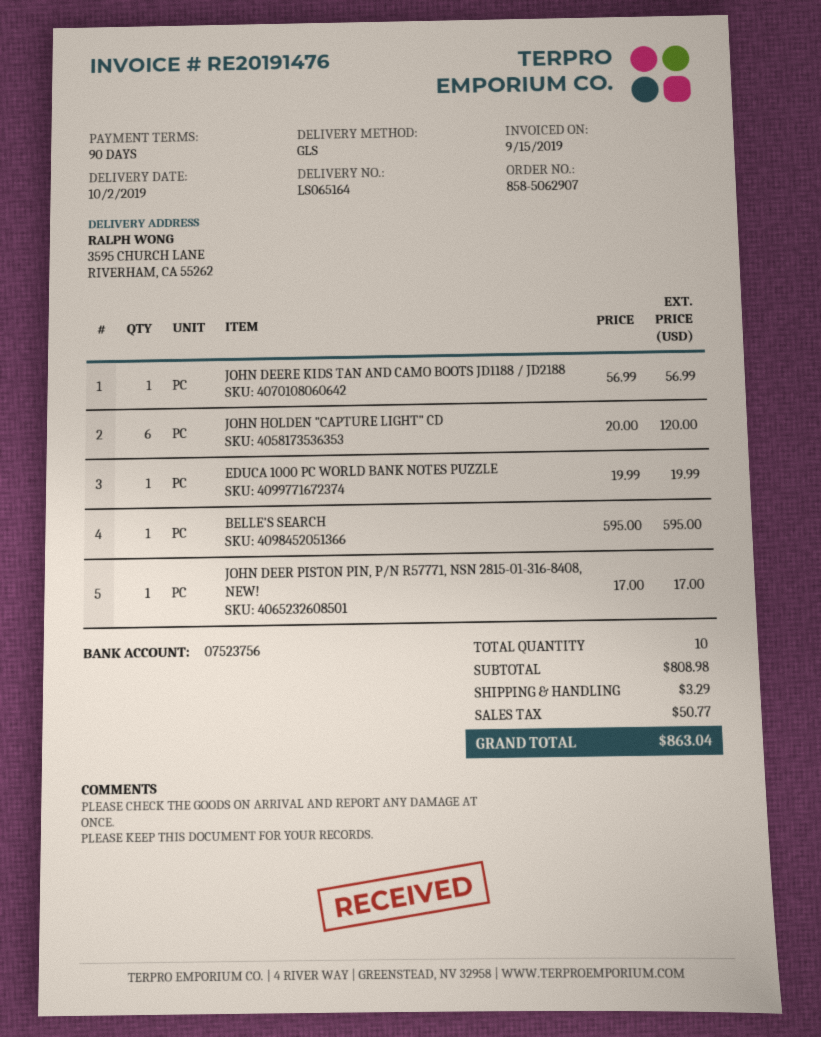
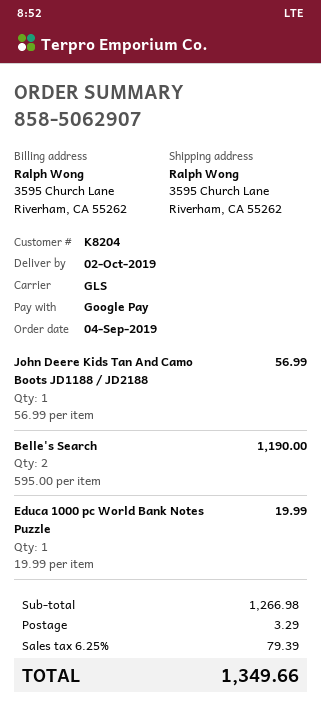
JOHN HOLDEN "CAPTURE LIGHT" CD: 6 x 20.00 = 120.00 -> none
BELLE'S SEARCH: 1 x 595.00 = 595.00 -> 2 x 595.00 = 1190.00
JOHN DEER PISTON PIN, P/N R57771, NSN 2815-01-316-8408, NEW!: 1 x 17.00 = 17.00 -> none
subtotal: 808.98 -> 1266.98
tax: 50.77 -> 79.39
total: 863.04 -> 1349.66

